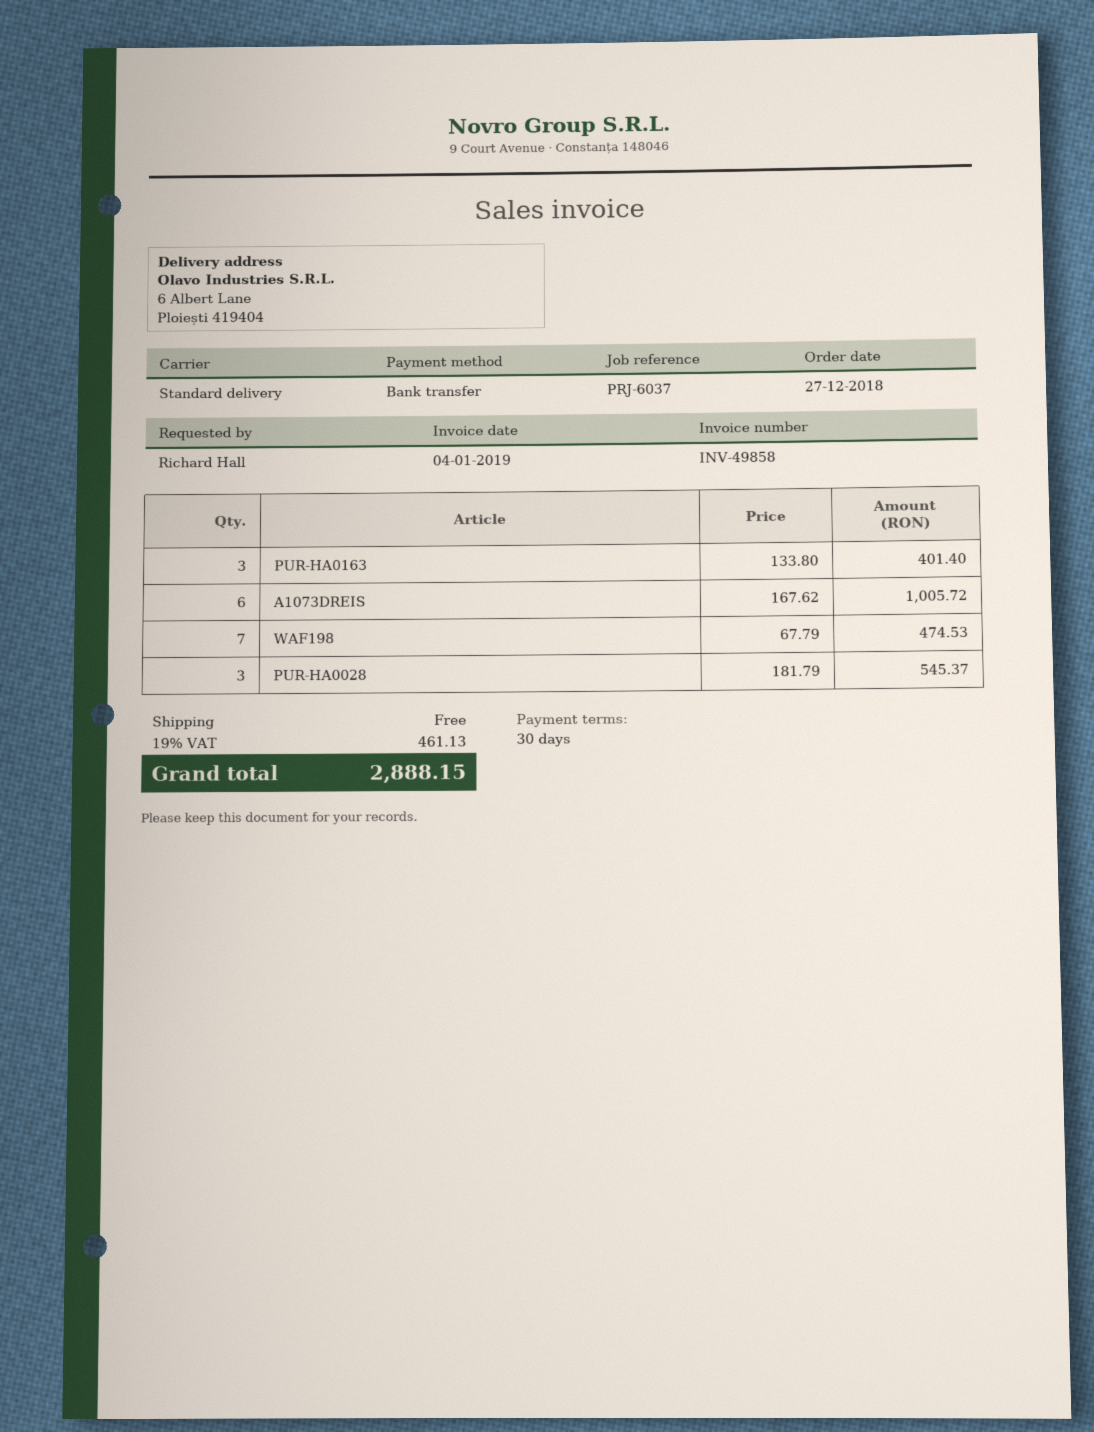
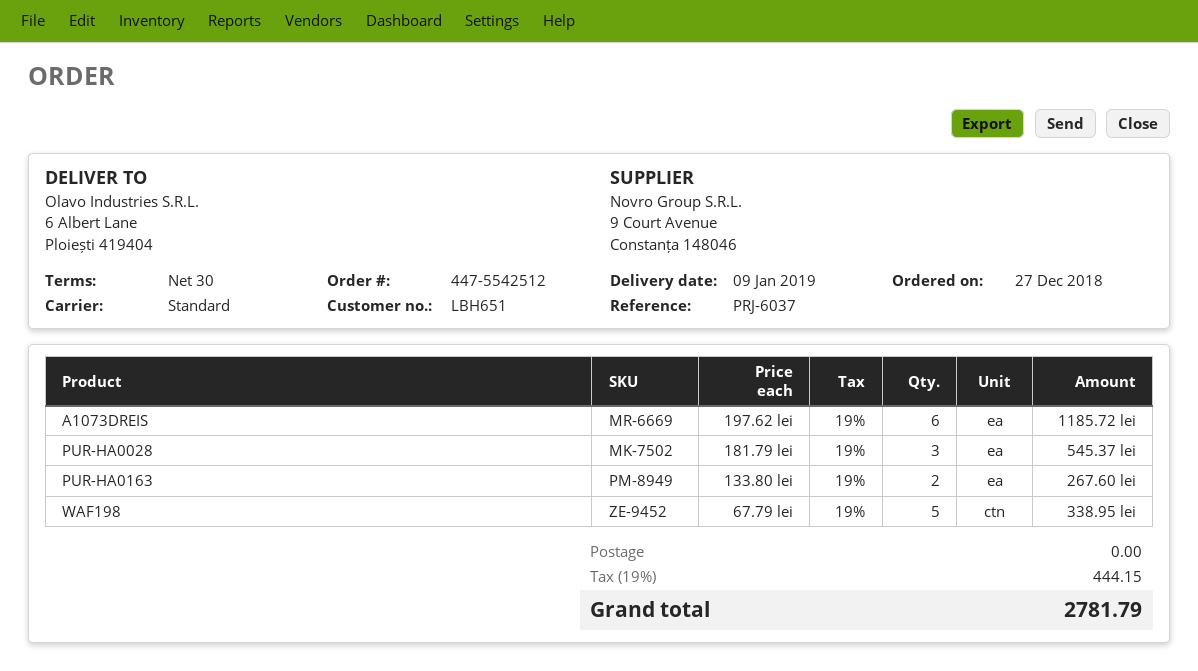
PUR-HA0163: 3 x 133.80 = 401.40 -> 2 x 133.80 = 267.60
A1073DREIS: 6 x 167.62 = 1005.72 -> 6 x 197.62 = 1185.72
WAF198: 7 x 67.79 = 474.53 -> 5 x 67.79 = 338.95
tax: 19% = 461.13 -> 19% = 444.15
total: 2888.15 -> 2781.79

